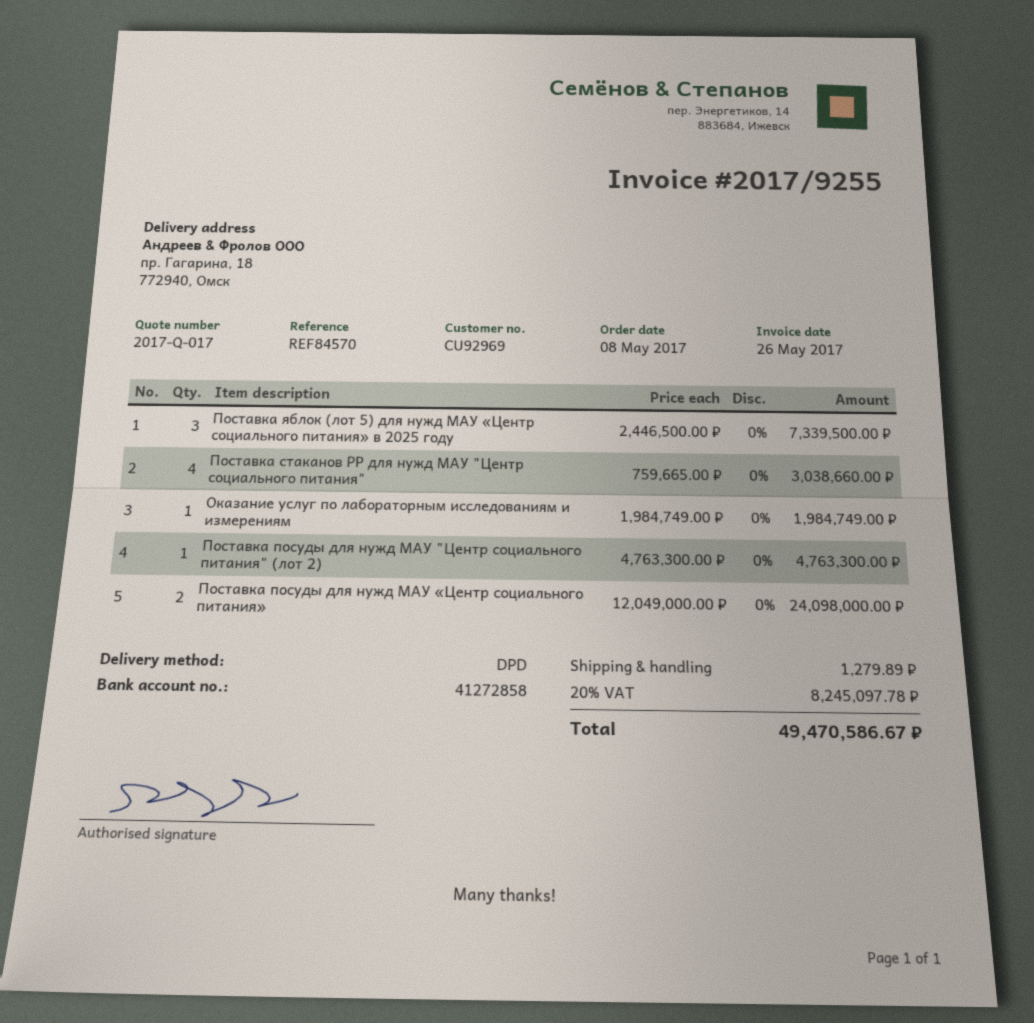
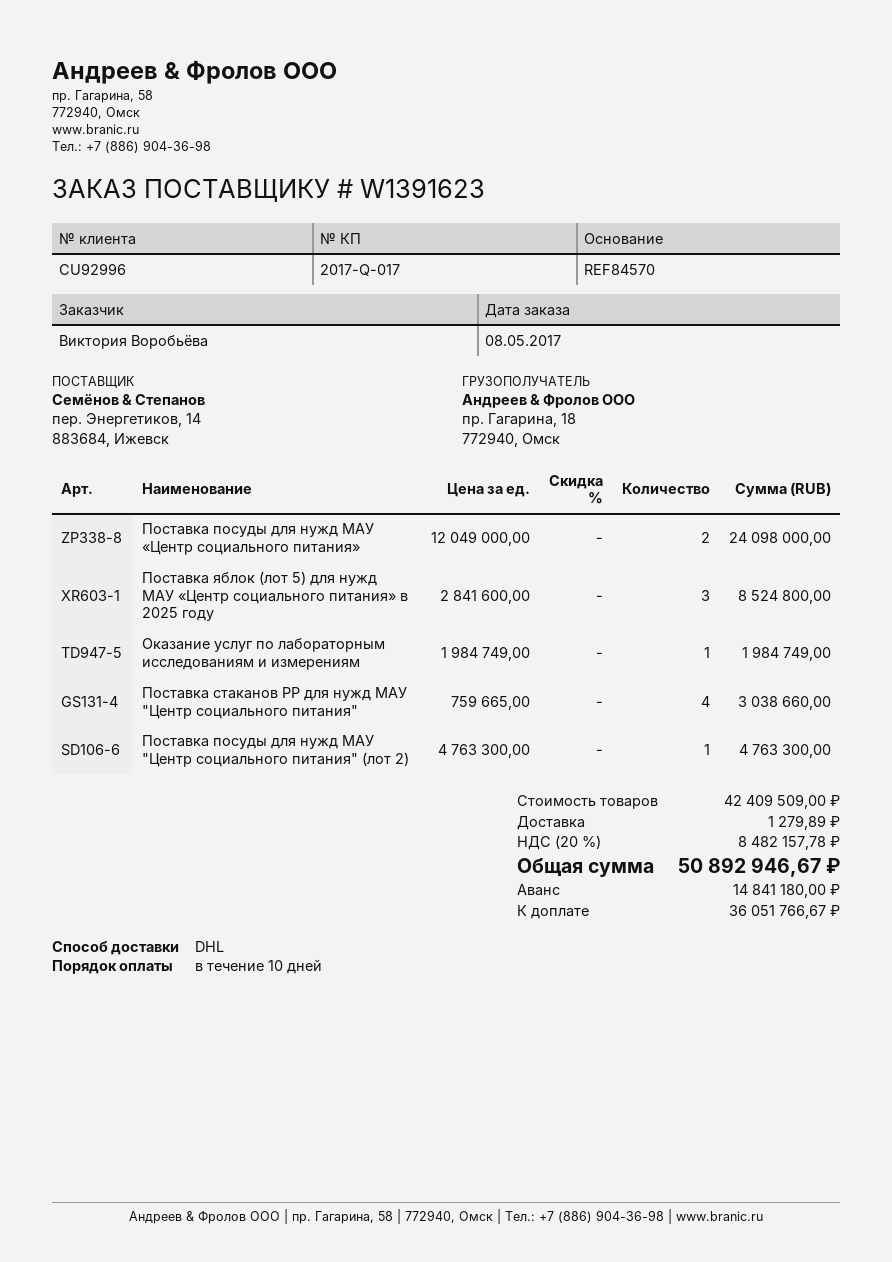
customer number: CU92969 -> CU92996
shipping method: DPD -> DHL
Поставка яблок (лот 5) для нужд МАУ «Центр социального питания» в 2025 году: 3 x 2446500.00 = 7339500.00 -> 3 x 2841600.00 = 8524800.00
tax: 20% = 8245097.78 -> 20% = 8482157.78
total: 49470586.67 -> 50892946.67

